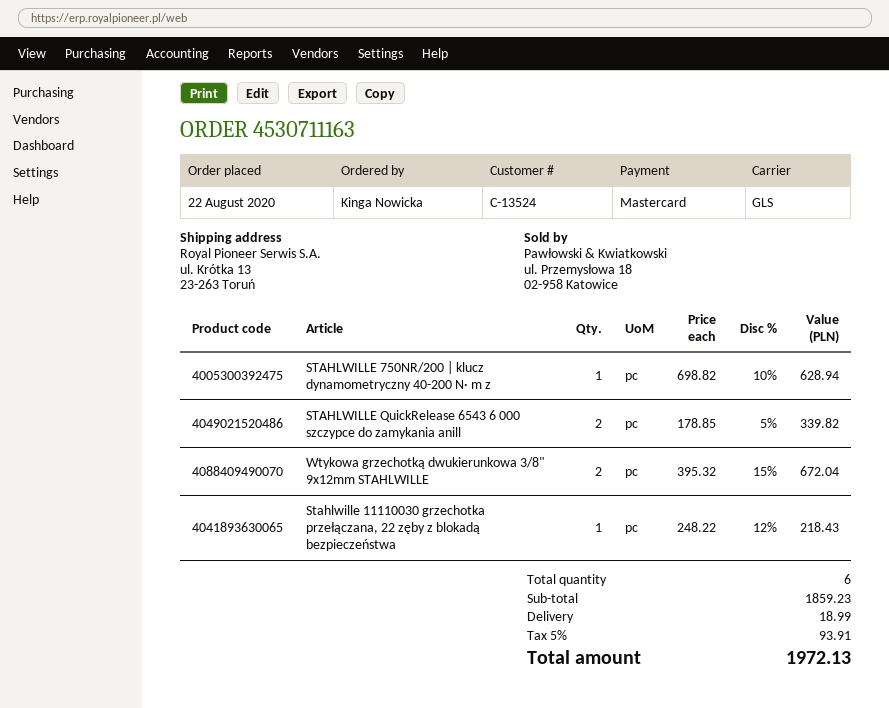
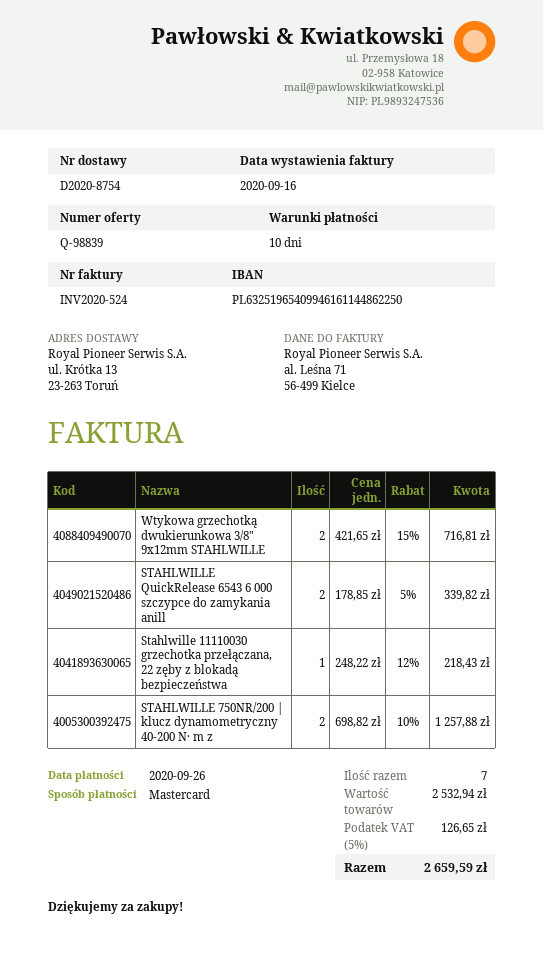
STAHLWILLE 750NR/200 | klucz dynamometryczny 40-200 N· m z: 1 x 698.82 - 10% = 628.94 -> 2 x 698.82 - 10% = 1257.88
Wtykowa grzechotką dwukierunkowa 3/8" 9x12mm STAHLWILLE: 2 x 395.32 - 15% = 672.04 -> 2 x 421.65 - 15% = 716.81
total quantity: 6 -> 7
subtotal: 1859.23 -> 2532.94
shipping: 18.99 -> none
tax: 5% = 93.91 -> 5% = 126.65
total: 1972.13 -> 2659.59

